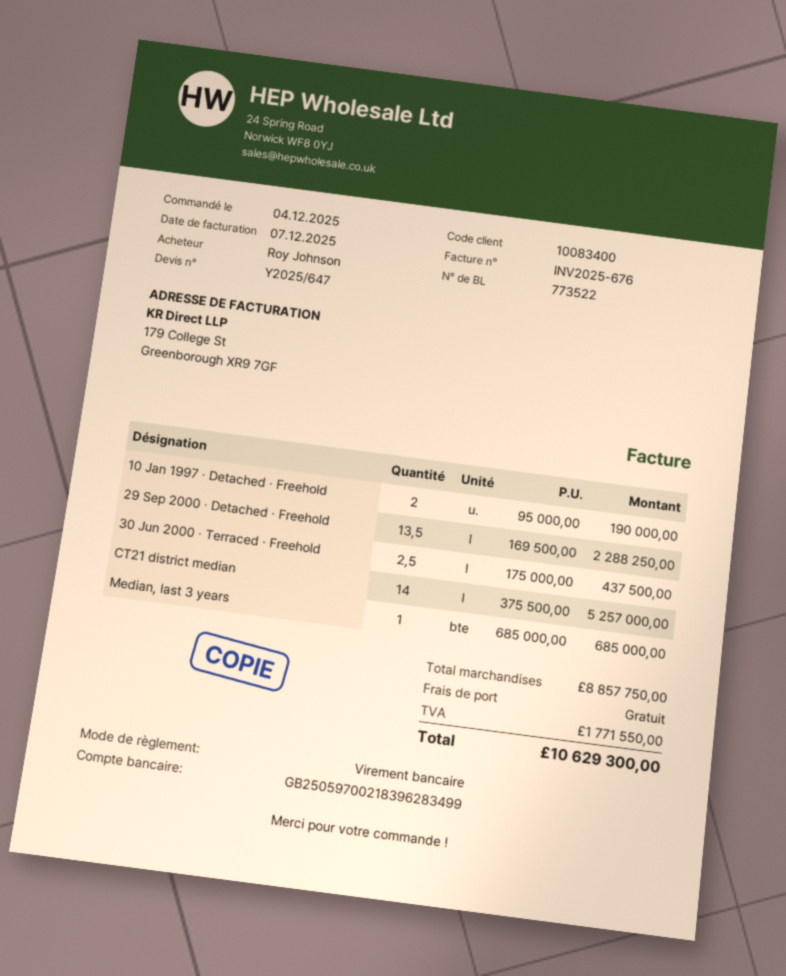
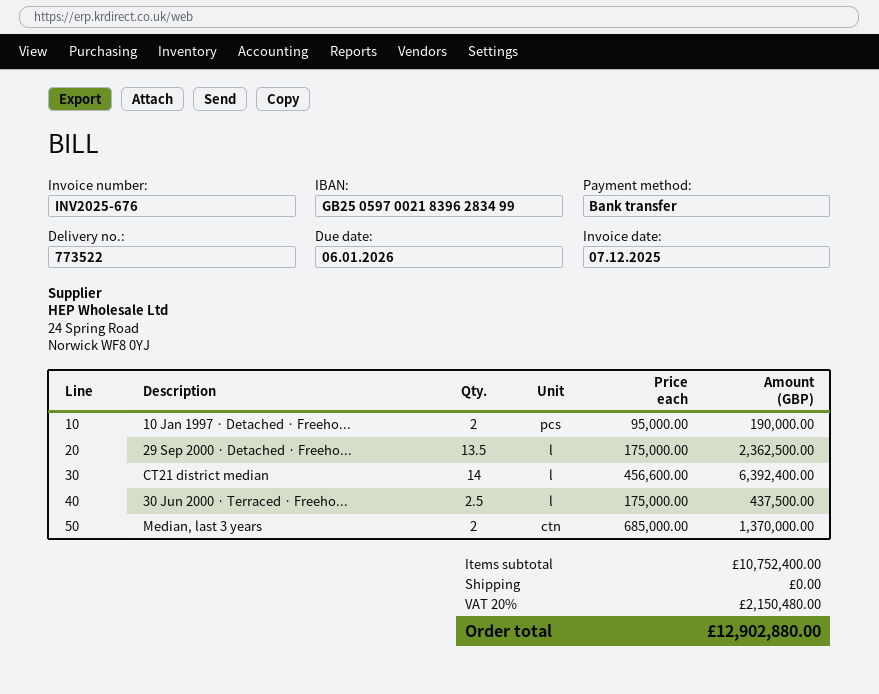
29 Sep 2000 · Detached · Freehold: 13.5 x 169500.00 = 2288250.00 -> 13.5 x 175000.00 = 2362500.00
CT21 district median: 14 x 375500.00 = 5257000.00 -> 14 x 456600.00 = 6392400.00
Median, last 3 years: 1 x 685000.00 = 685000.00 -> 2 x 685000.00 = 1370000.00
subtotal: 8857750.00 -> 10752400.00
tax: 1771550.00 -> 2150480.00
total: 10629300.00 -> 12902880.00

